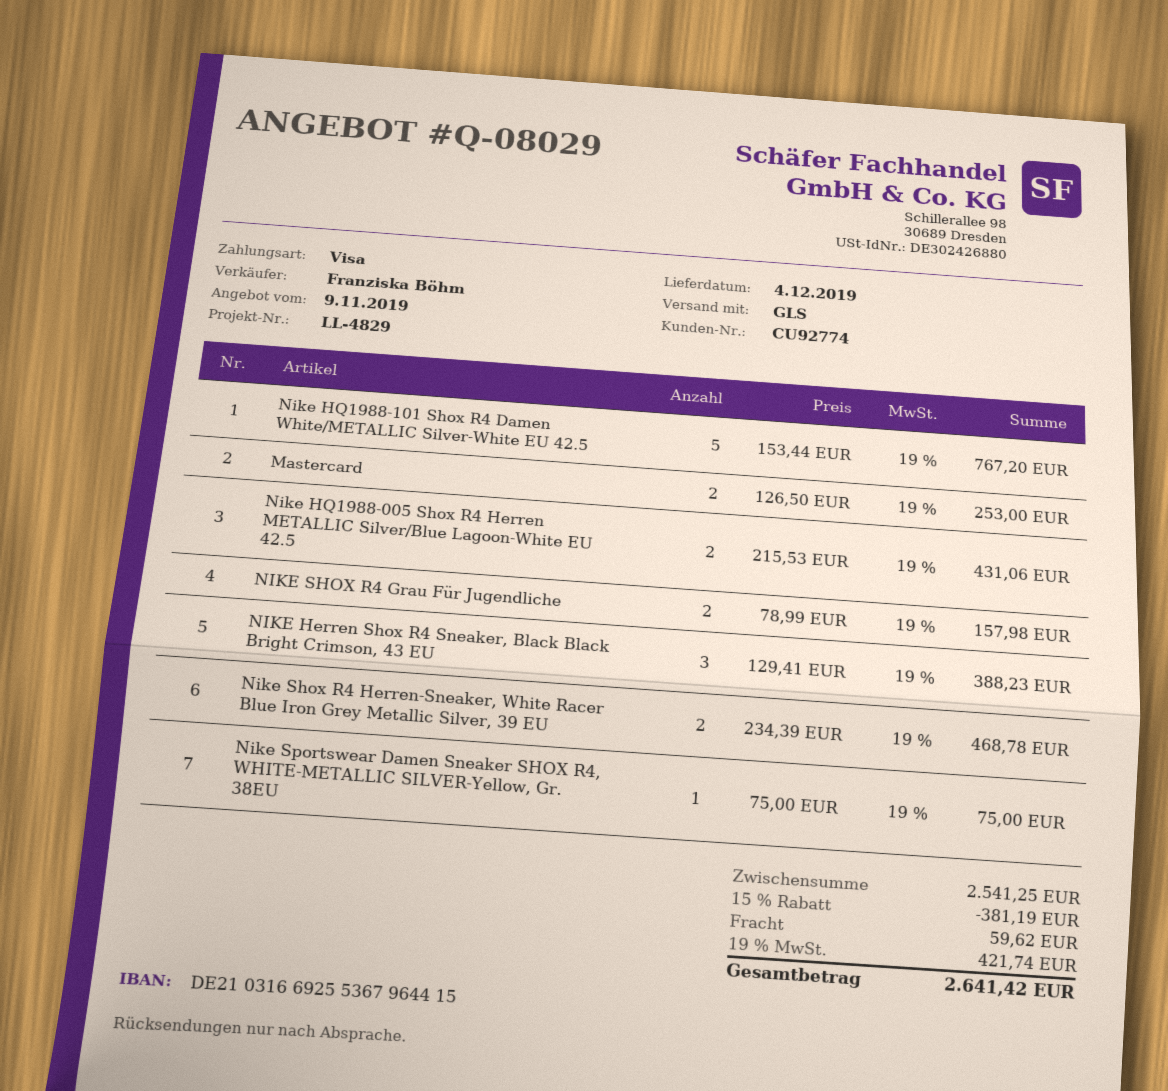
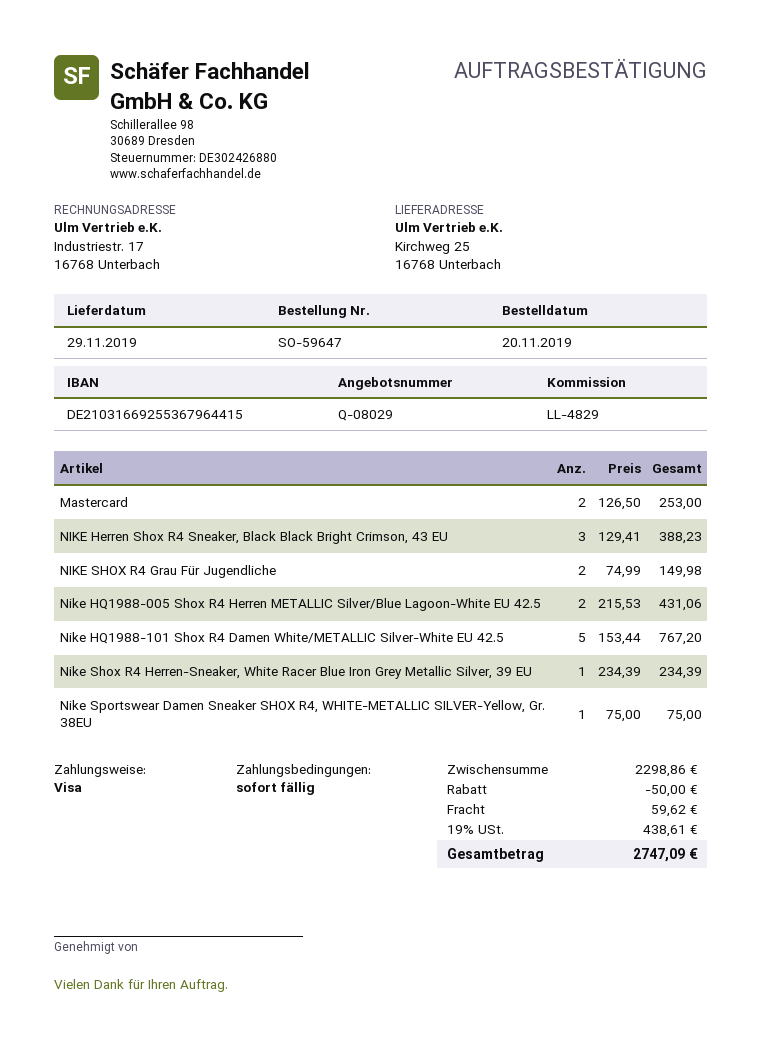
delivery date: 2019-12-04 -> 2019-11-29
NIKE SHOX R4 Grau Für Jugendliche: 2 x 78.99 = 157.98 -> 2 x 74.99 = 149.98
Nike Shox R4 Herren-Sneaker, White Racer Blue Iron Grey Metallic Silver, 39 EU: 2 x 234.39 = 468.78 -> 1 x 234.39 = 234.39
subtotal: 2541.25 -> 2298.86
discount: 381.19 -> 50.00
tax: 19% = 421.74 -> 19% = 438.61
total: 2641.42 -> 2747.09

